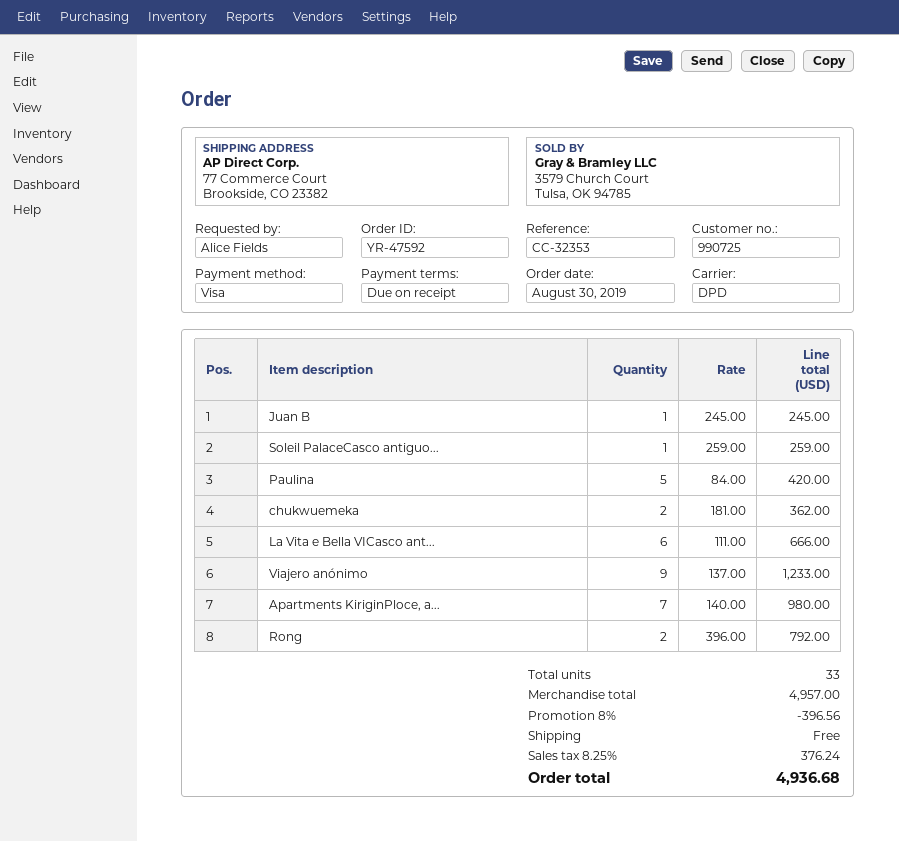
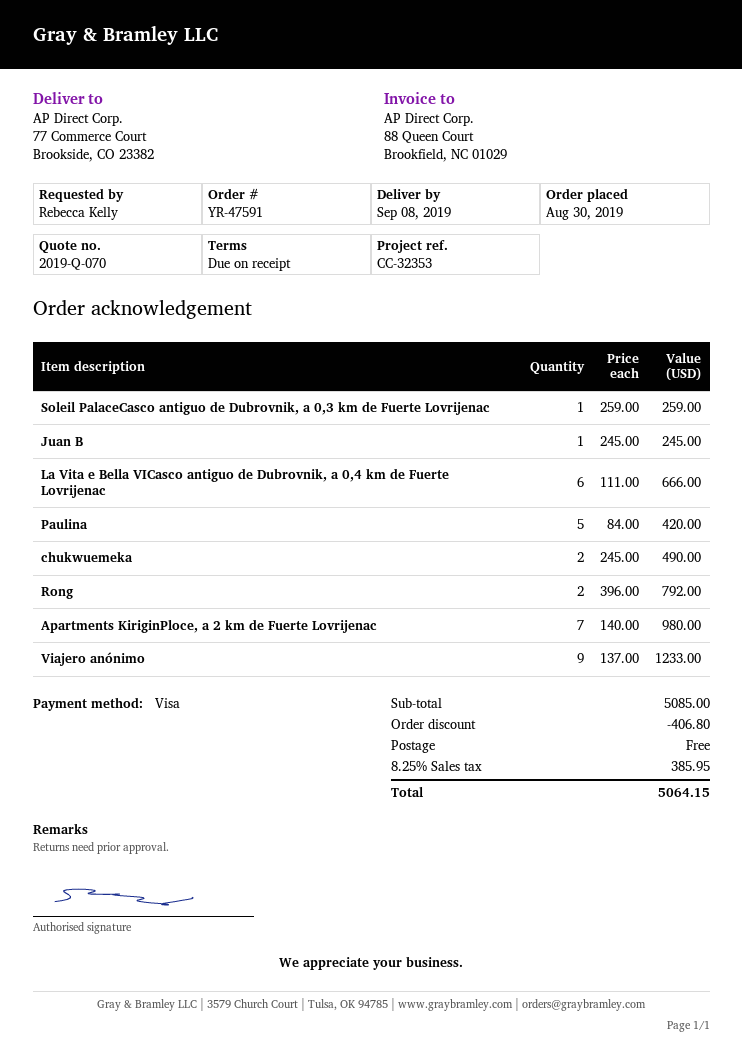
order number: YR-47592 -> YR-47591
ordered by: Alice Fields -> Rebecca Kelly
chukwuemeka: 2 x 181.00 = 362.00 -> 2 x 245.00 = 490.00
subtotal: 4957.00 -> 5085.00
discount: 396.56 -> 406.80
tax: 8.25% = 376.24 -> 8.25% = 385.95
total: 4936.68 -> 5064.15

